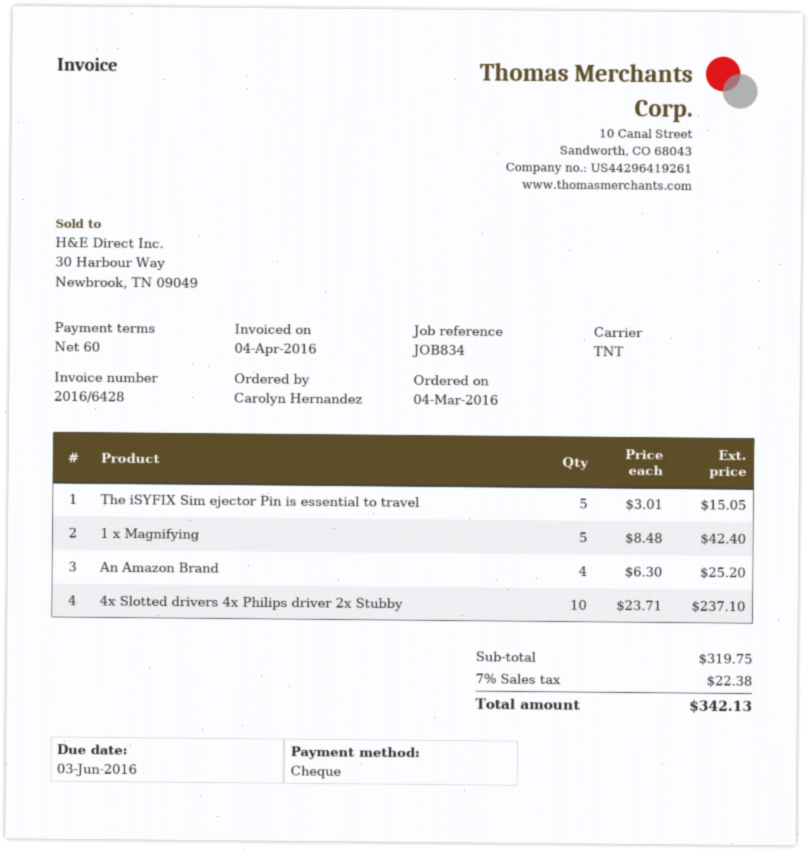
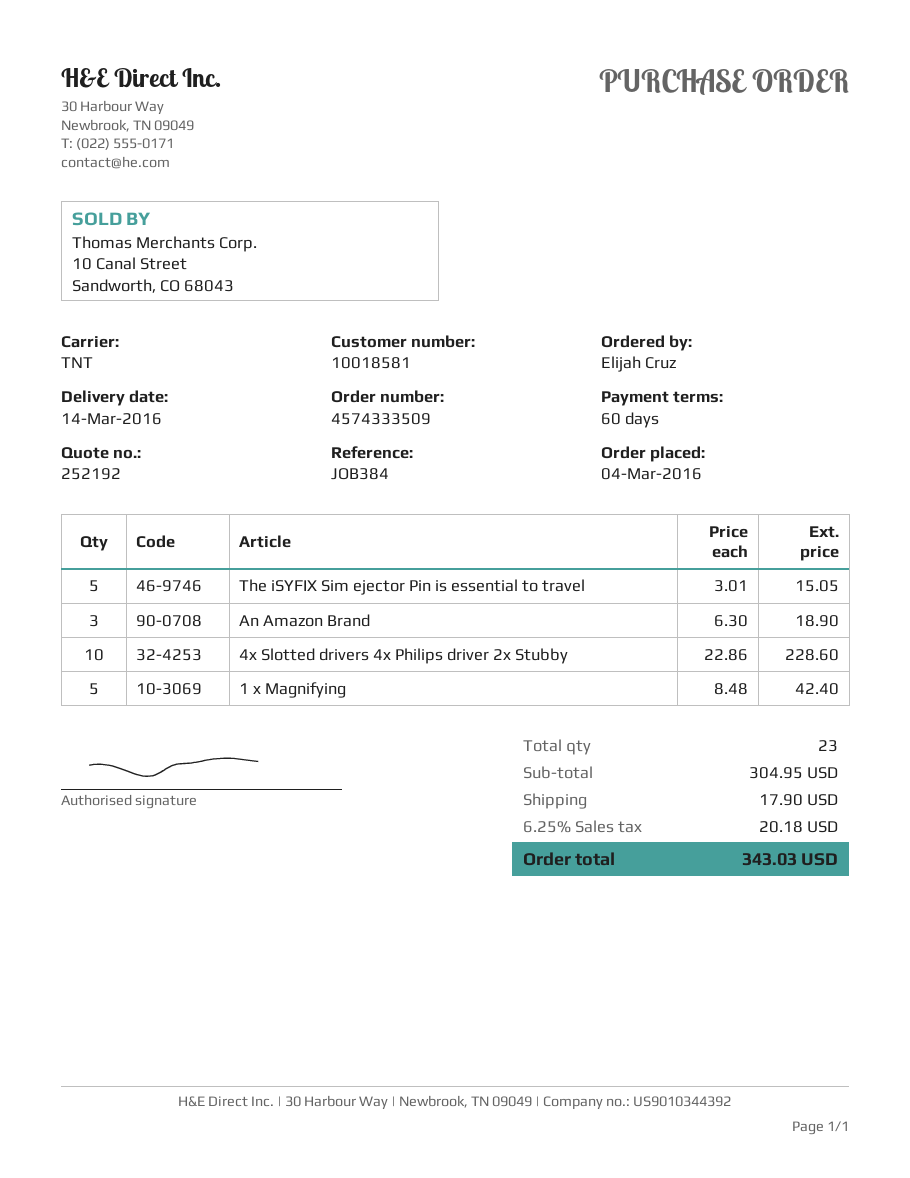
reference: JOB834 -> JOB384
ordered by: Carolyn Hernandez -> Elijah Cruz
An Amazon Brand: 4 x 6.30 = 25.20 -> 3 x 6.30 = 18.90
4x Slotted drivers 4x Philips driver 2x Stubby: 10 x 23.71 = 237.10 -> 10 x 22.86 = 228.60
subtotal: 319.75 -> 304.95
shipping: none -> 17.90
tax: 7% = 22.38 -> 6.25% = 20.18
total: 342.13 -> 343.03

